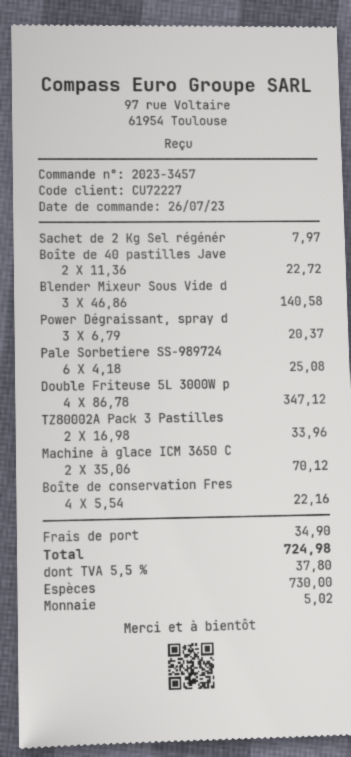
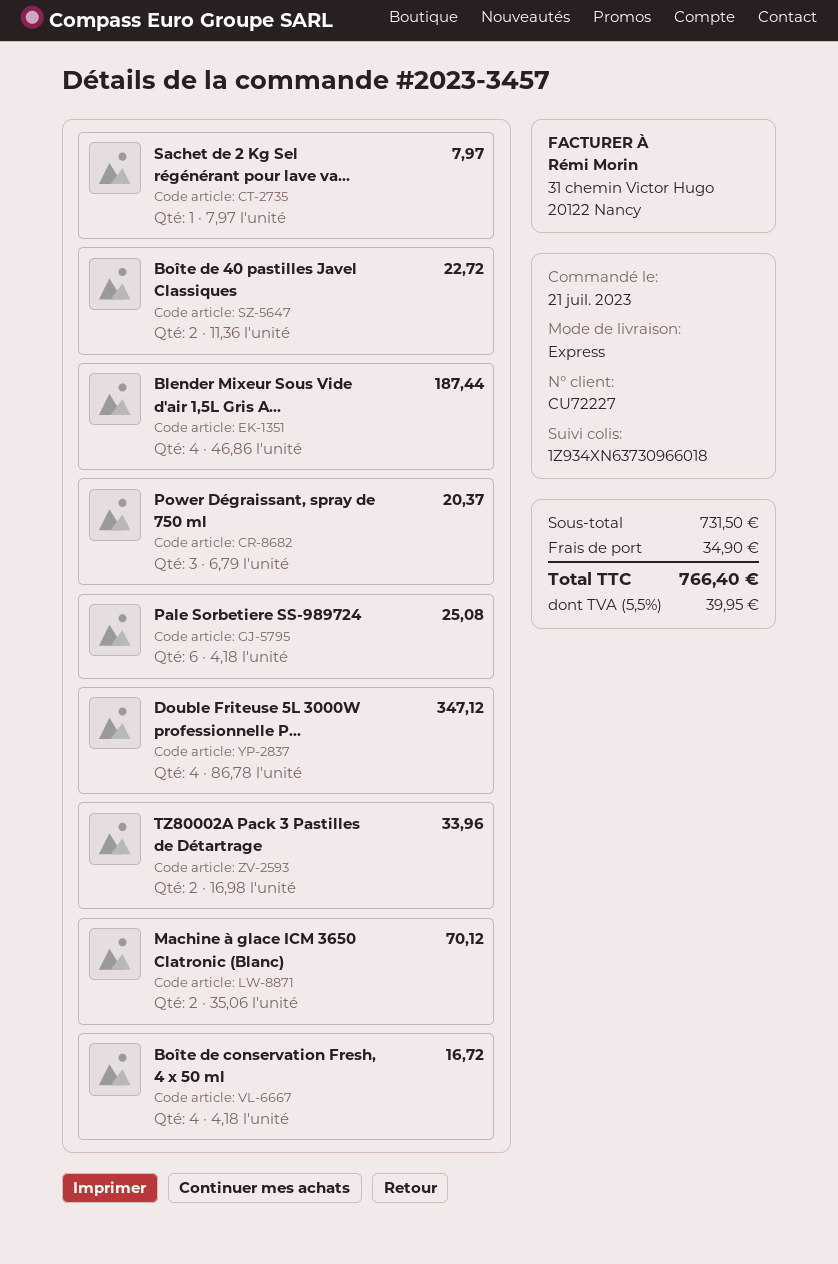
order date: 2023-07-26 -> 2023-07-21
Blender Mixeur Sous Vide d: 3 x 46.86 = 140.58 -> 4 x 46.86 = 187.44
Boîte de conservation Fres: 4 x 5.54 = 22.16 -> 4 x 4.18 = 16.72
tax: 5.5% = 37.80 -> 5.5% = 39.95
total: 724.98 -> 766.40

